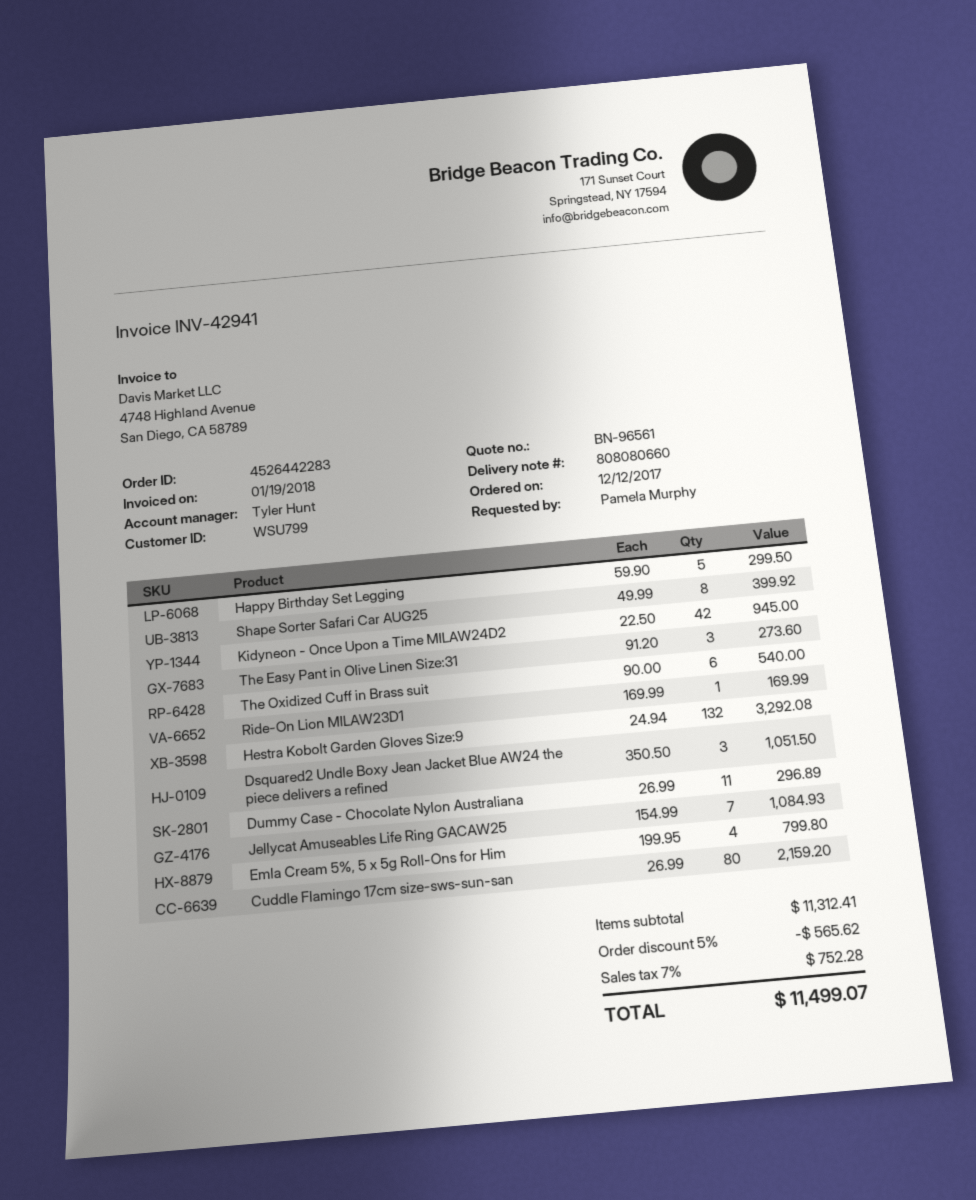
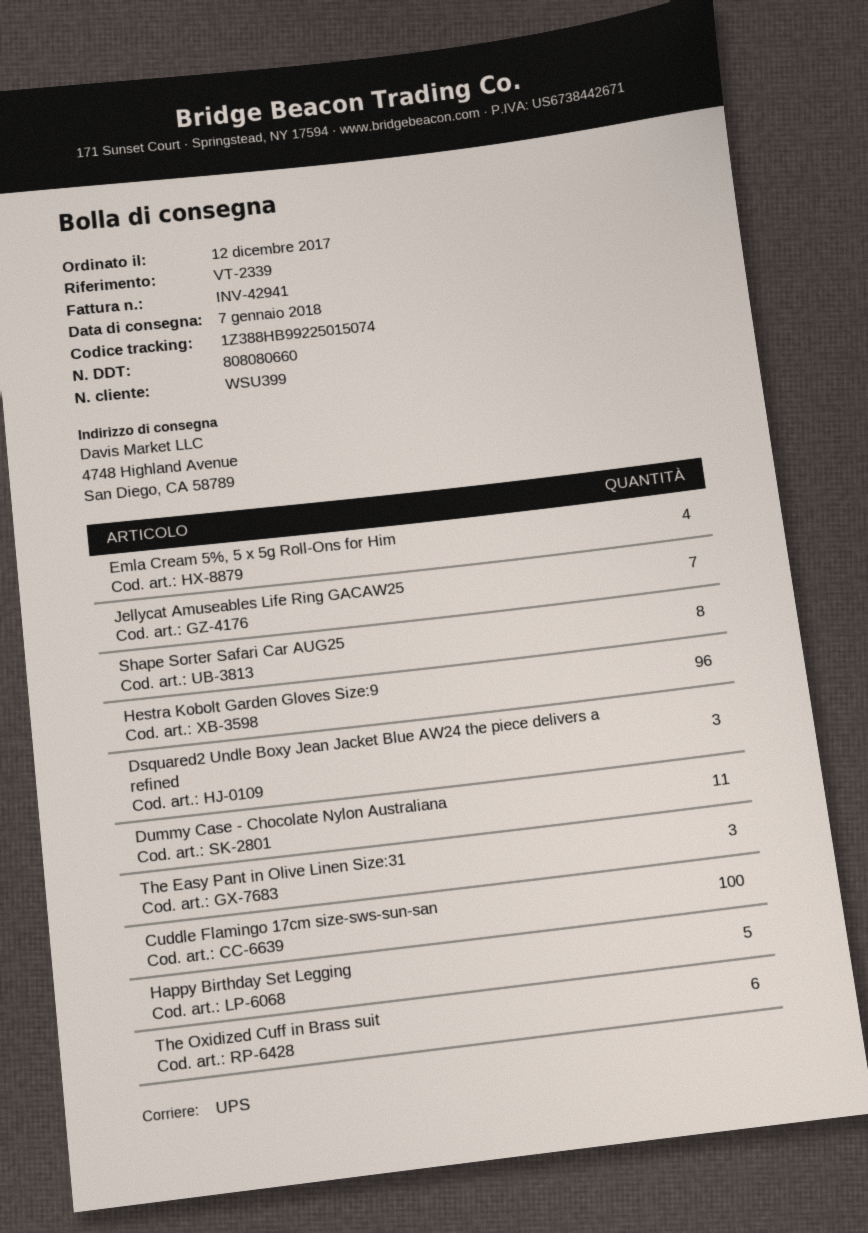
customer number: WSU799 -> WSU399
Kidyneon - Once Upon a Time MILAW24D2: 42 -> none
Ride-On Lion MILAW23D1: 1 -> none
Hestra Kobolt Garden Gloves Size:9: 132 -> 96
Cuddle Flamingo 17cm size-sws-sun-san: 80 -> 100

